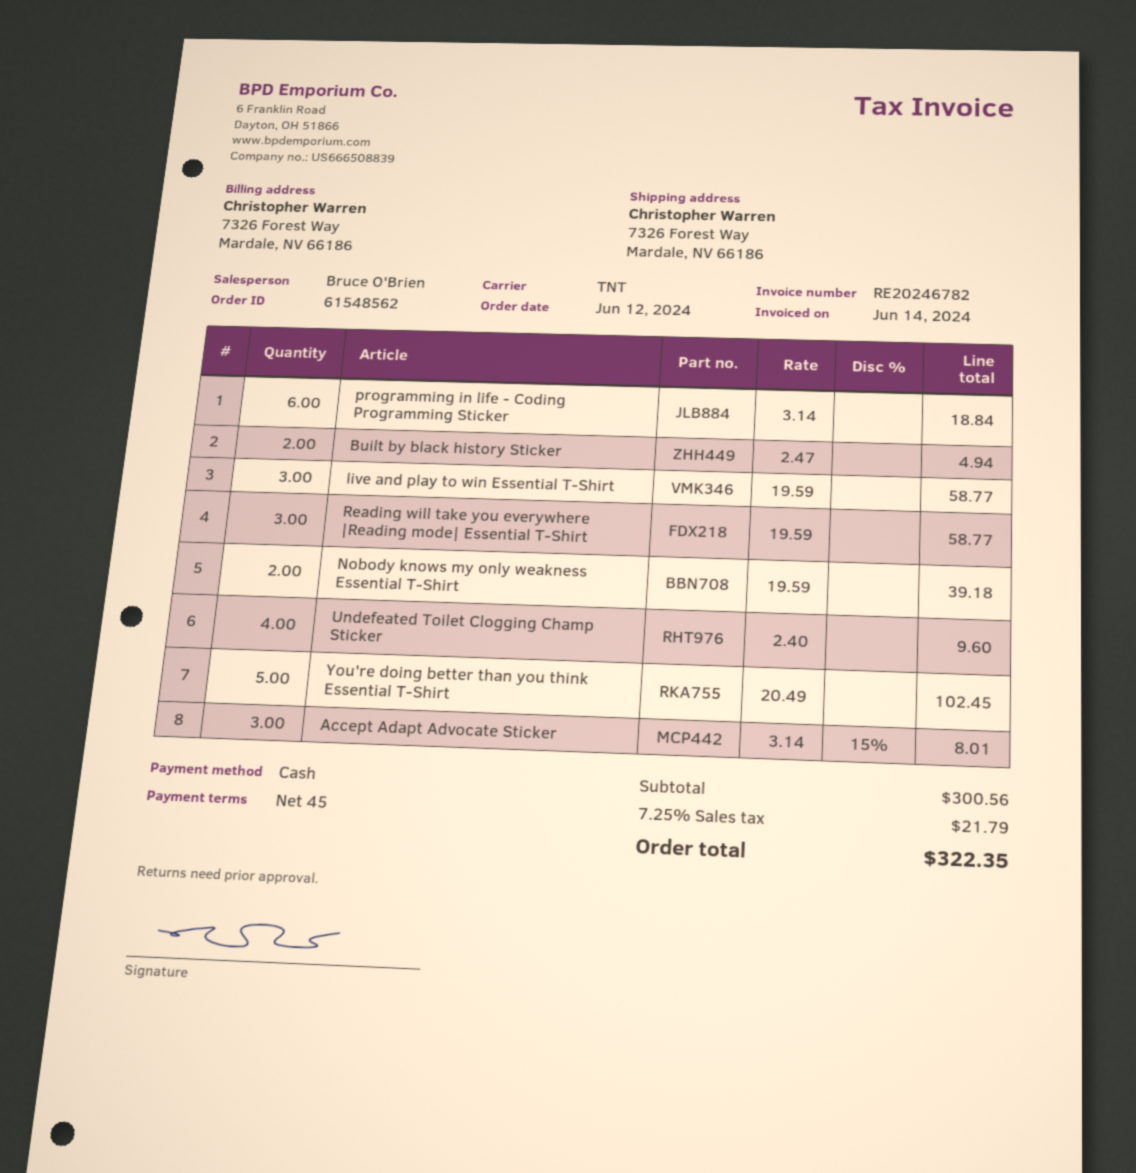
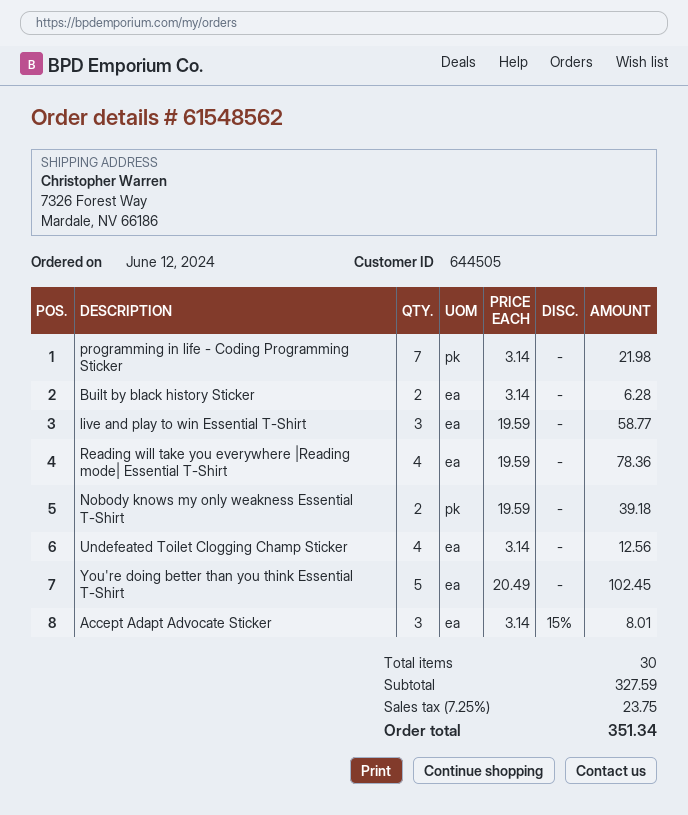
programming in life - Coding Programming Sticker: 6 x 3.14 = 18.84 -> 7 x 3.14 = 21.98
Built by black history Sticker: 2 x 2.47 = 4.94 -> 2 x 3.14 = 6.28
Reading will take you everywhere |Reading mode| Essential T-Shirt: 3 x 19.59 = 58.77 -> 4 x 19.59 = 78.36
Undefeated Toilet Clogging Champ Sticker: 4 x 2.40 = 9.60 -> 4 x 3.14 = 12.56
subtotal: 300.56 -> 327.59
tax: 7.25% = 21.79 -> 7.25% = 23.75
total: 322.35 -> 351.34

